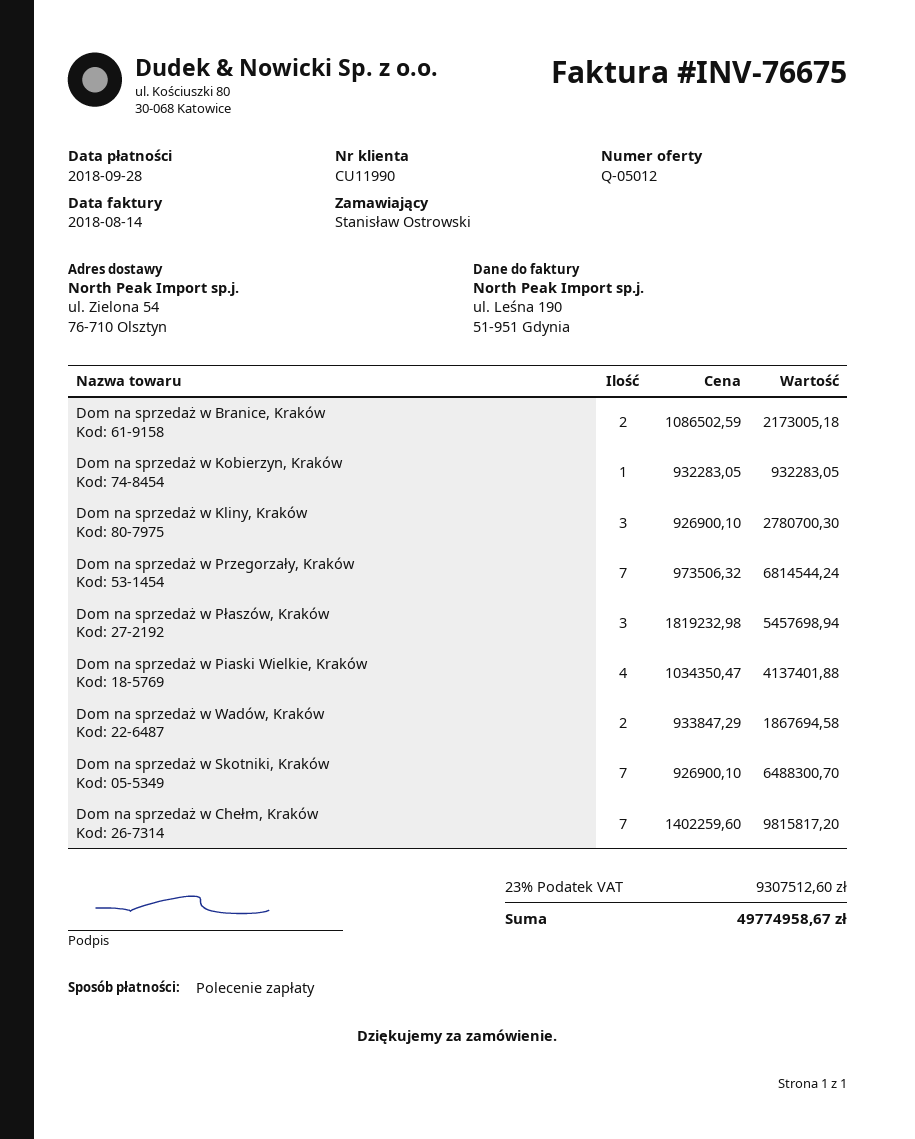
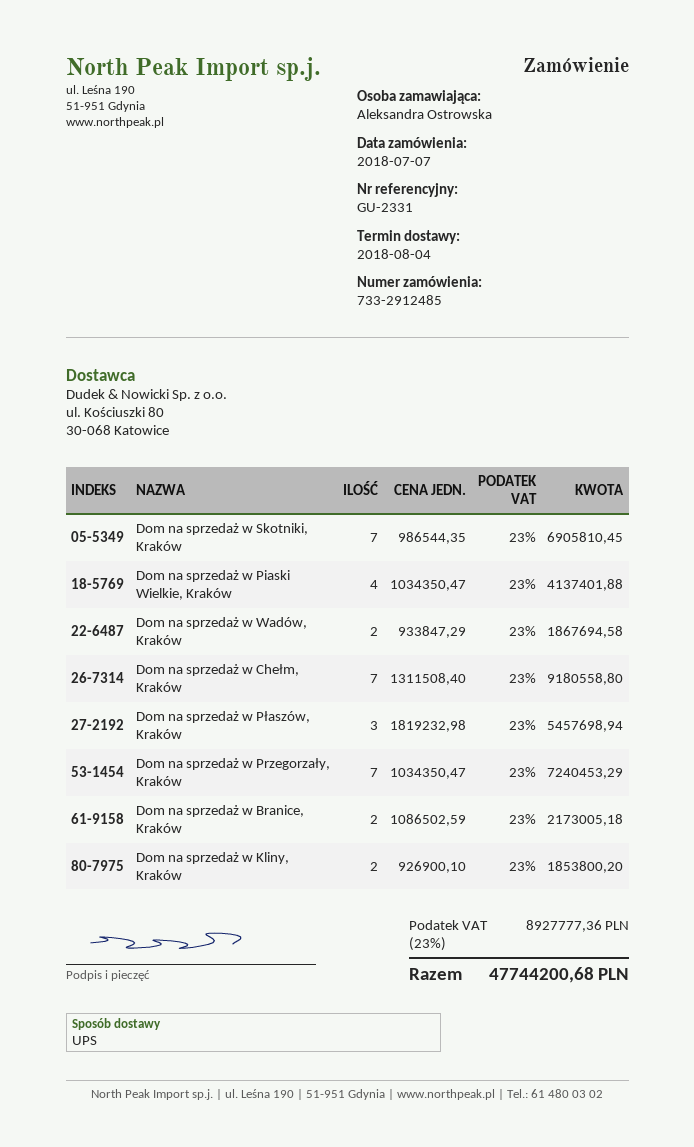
ordered by: Stanisław Ostrowski -> Aleksandra Ostrowska
Dom na sprzedaż w Kobierzyn, Kraków: 1 x 932283.05 = 932283.05 -> none
Dom na sprzedaż w Kliny, Kraków: 3 x 926900.10 = 2780700.30 -> 2 x 926900.10 = 1853800.20
Dom na sprzedaż w Przegorzały, Kraków: 7 x 973506.32 = 6814544.24 -> 7 x 1034350.47 = 7240453.29
Dom na sprzedaż w Skotniki, Kraków: 7 x 926900.10 = 6488300.70 -> 7 x 986544.35 = 6905810.45
Dom na sprzedaż w Chełm, Kraków: 7 x 1402259.60 = 9815817.20 -> 7 x 1311508.40 = 9180558.80
tax: 23% = 9307512.60 -> 23% = 8927777.36
total: 49774958.67 -> 47744200.68

